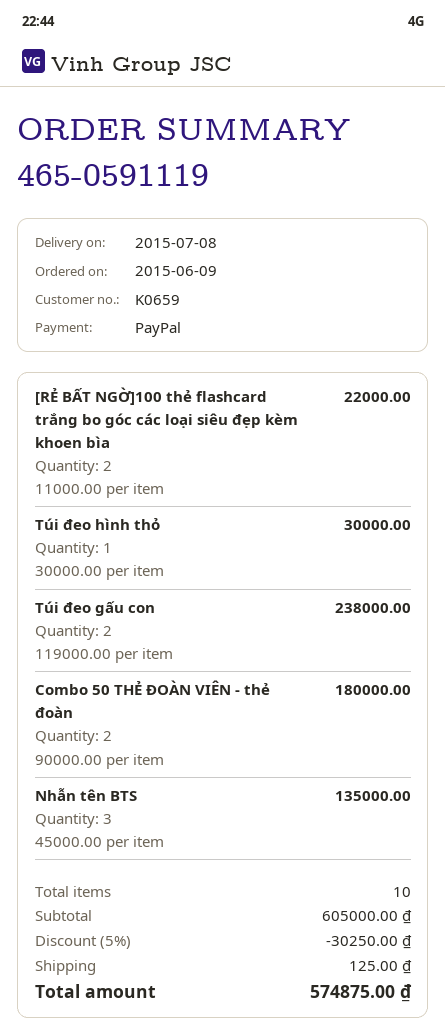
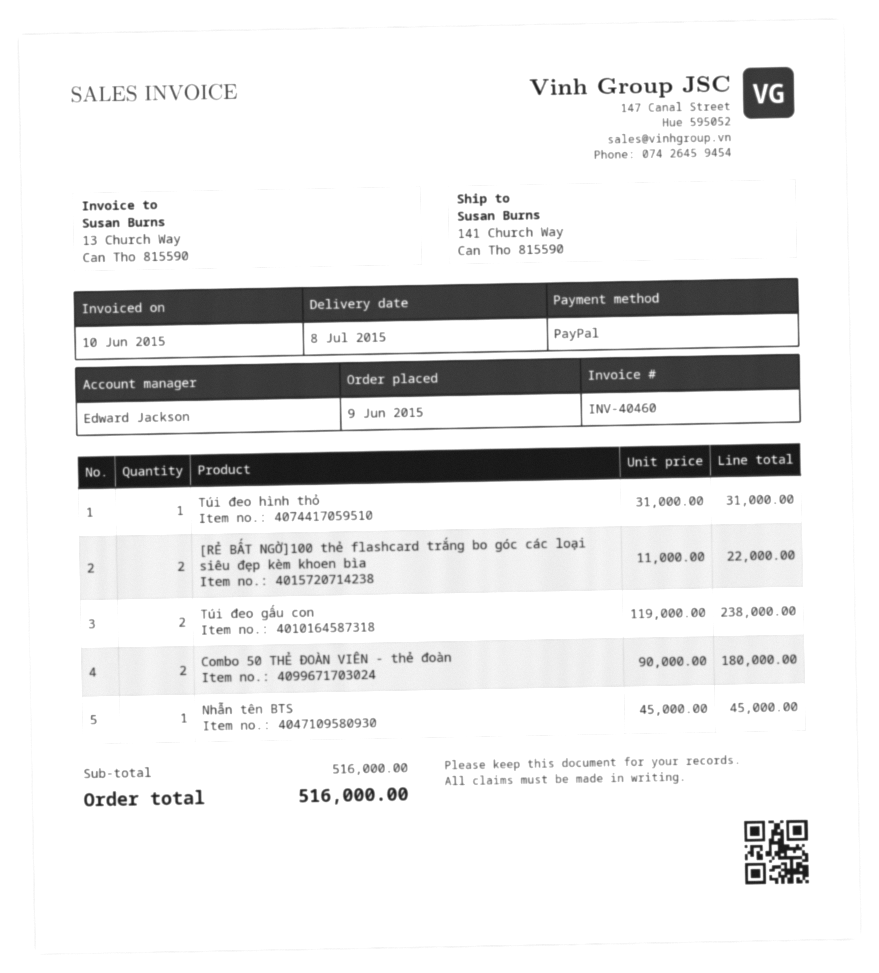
Túi đeo hình thỏ: 1 x 30000.00 = 30000.00 -> 1 x 31000.00 = 31000.00
Nhẫn tên BTS: 3 x 45000.00 = 135000.00 -> 1 x 45000.00 = 45000.00
subtotal: 605000.00 -> 516000.00
discount: 5% = 30250.00 -> none
shipping: 125.00 -> none
total: 574875.00 -> 516000.00

